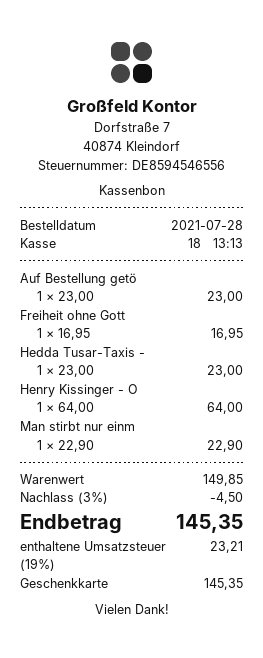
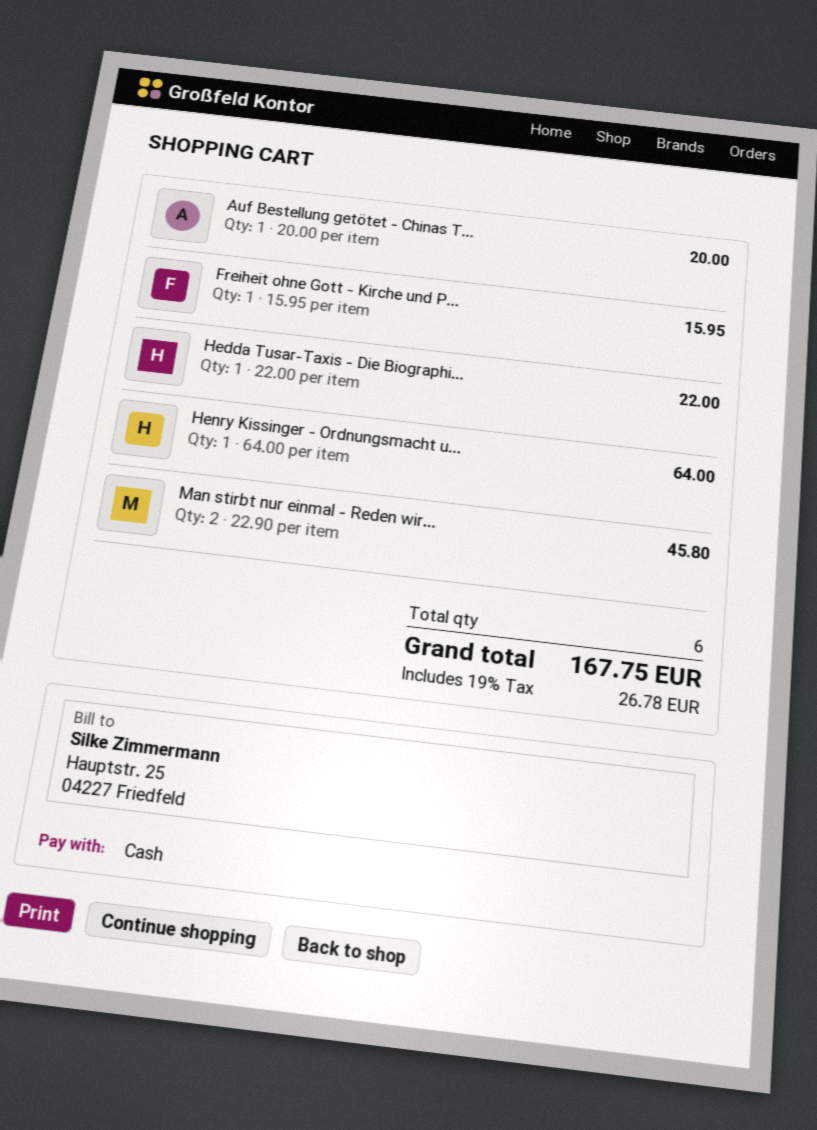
payment method: gift card -> cash
Auf Bestellung getö: 1 x 23.00 = 23.00 -> 1 x 20.00 = 20.00
Freiheit ohne Gott: 1 x 16.95 = 16.95 -> 1 x 15.95 = 15.95
Hedda Tusar-Taxis -: 1 x 23.00 = 23.00 -> 1 x 22.00 = 22.00
Man stirbt nur einm: 1 x 22.90 = 22.90 -> 2 x 22.90 = 45.80
discount: 3% = 4.50 -> none
tax: 19% = 23.21 -> 19% = 26.78
total: 145.35 -> 167.75

